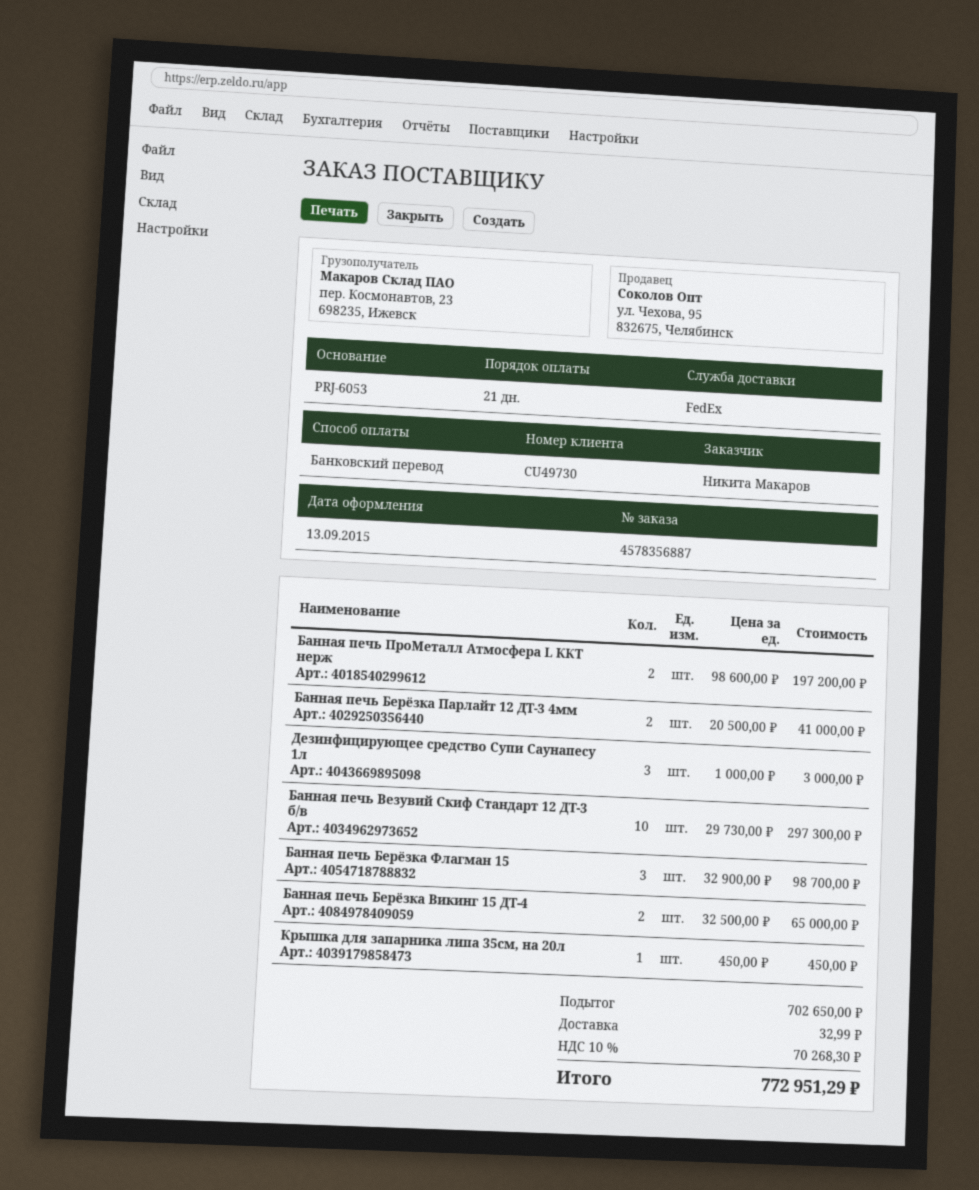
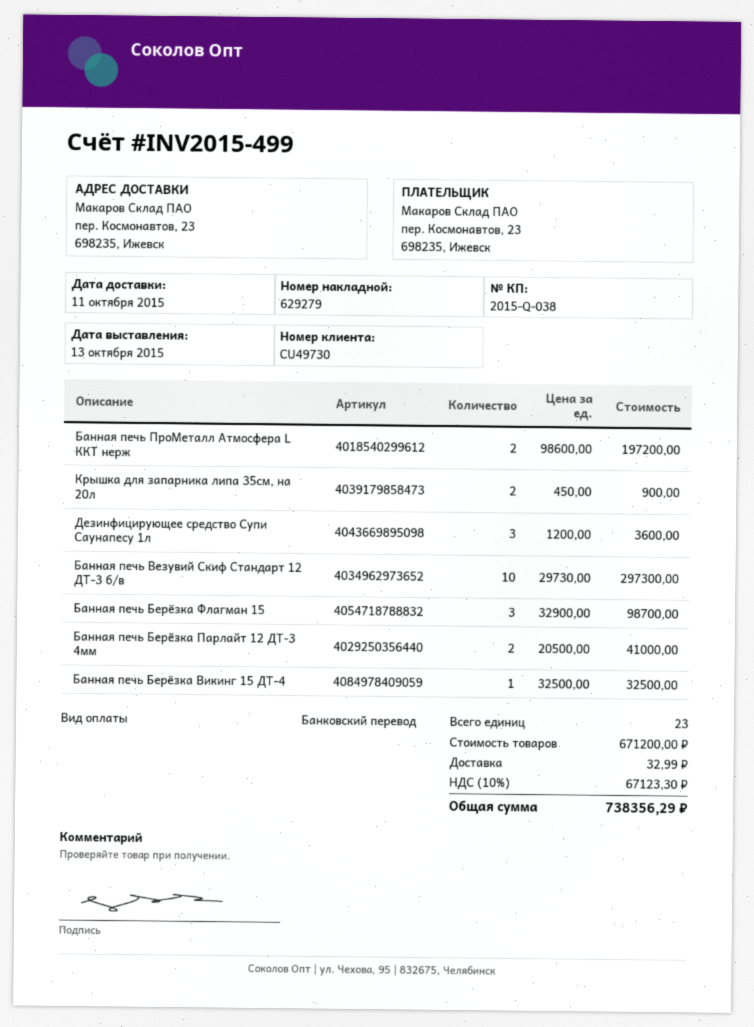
Дезинфицирующее средство Супи Саунапесу 1л: 3 x 1000.00 = 3000.00 -> 3 x 1200.00 = 3600.00
Банная печь Берёзка Викинг 15 ДТ-4: 2 x 32500.00 = 65000.00 -> 1 x 32500.00 = 32500.00
Крышка для запарника липа 35см, на 20л: 1 x 450.00 = 450.00 -> 2 x 450.00 = 900.00
subtotal: 702650.00 -> 671200.00
tax: 10% = 70268.30 -> 10% = 67123.30
total: 772951.29 -> 738356.29

